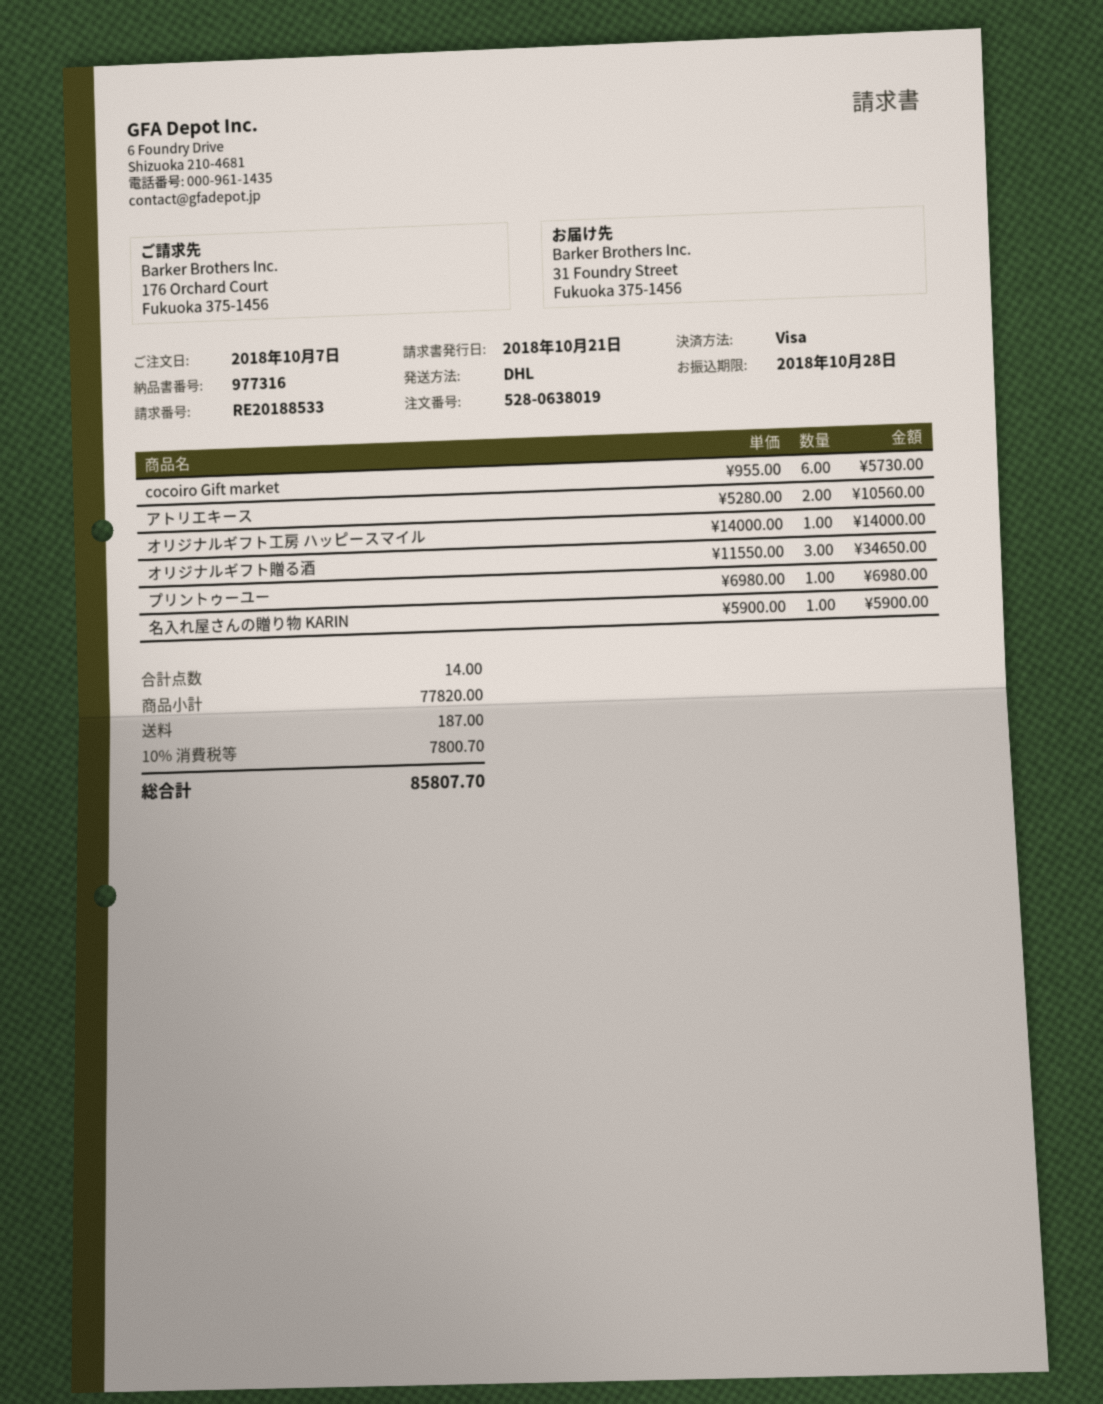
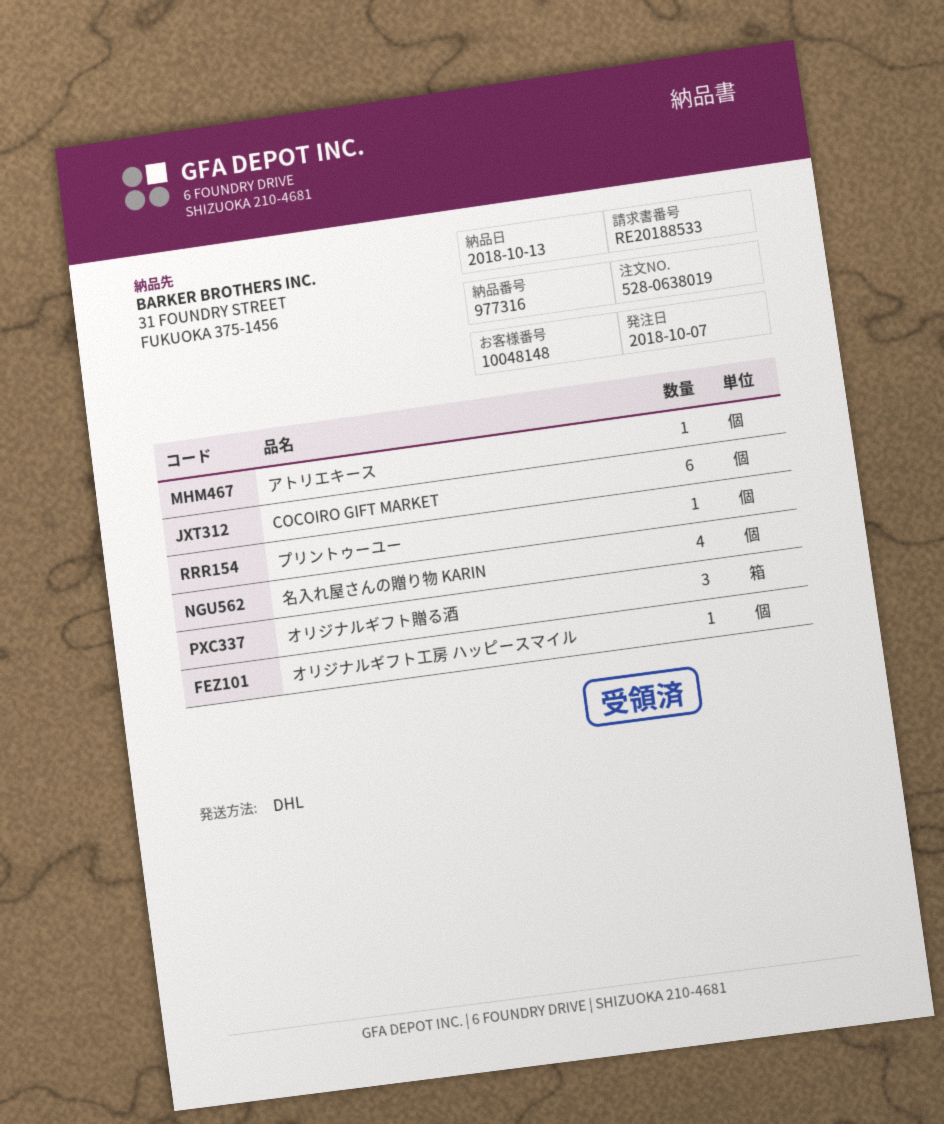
アトリエキース: 2 -> 1
名入れ屋さんの贈り物 KARIN: 1 -> 4

